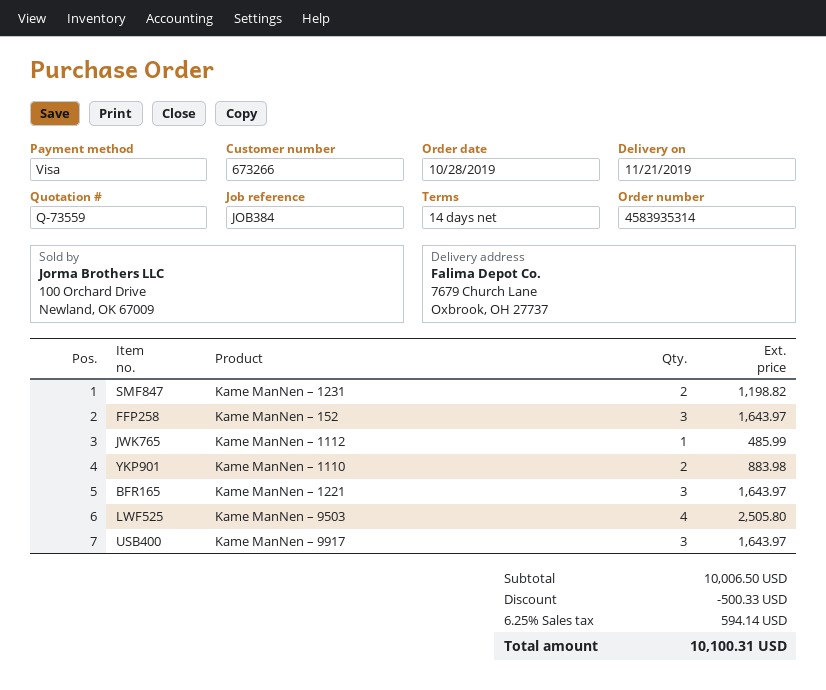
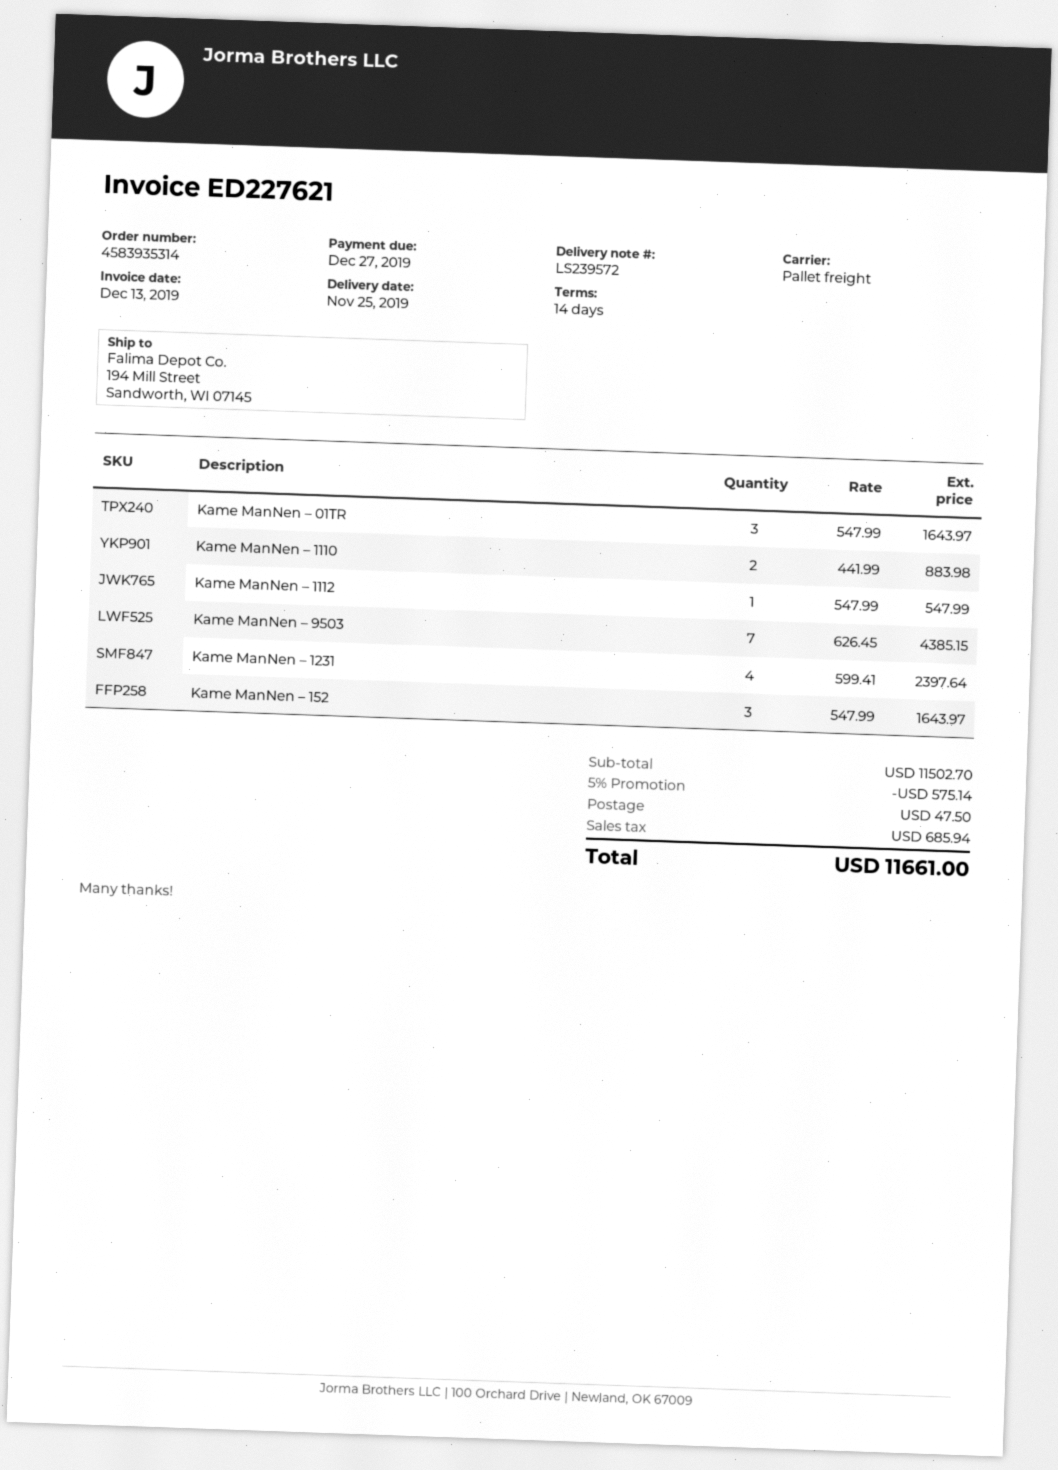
delivery date: 2019-11-21 -> 2019-11-25
ship to: 7679 Church Lane, Oxbrook, OH 27737 -> 194 Mill Street, Sandworth, WI 07145
Kame ManNen – 1231: 2 for 1198.82 -> 4 for 2397.64
Kame ManNen – 1112: 1 for 485.99 -> 1 for 547.99
Kame ManNen – 1221: 3 for 1643.97 -> none
Kame ManNen – 9503: 4 for 2505.80 -> 7 for 4385.15
Kame ManNen – 9917: 3 for 1643.97 -> none
Kame ManNen – 01TR: none -> 3 for 1643.97
subtotal: 10006.50 -> 11502.70
discount: 500.33 -> 575.14
shipping: none -> 47.50
tax: 594.14 -> 685.94
total: 10100.31 -> 11661.00

